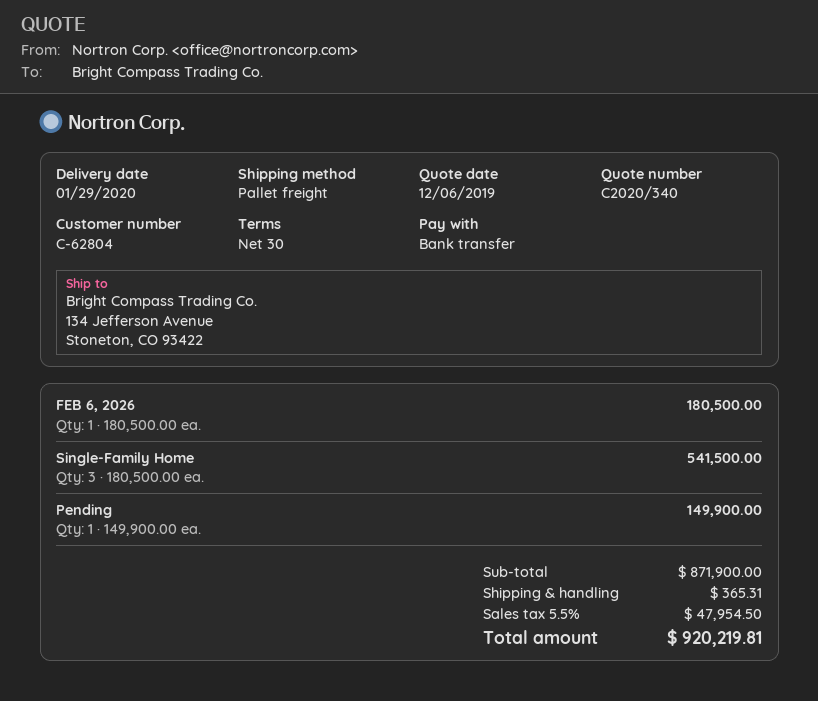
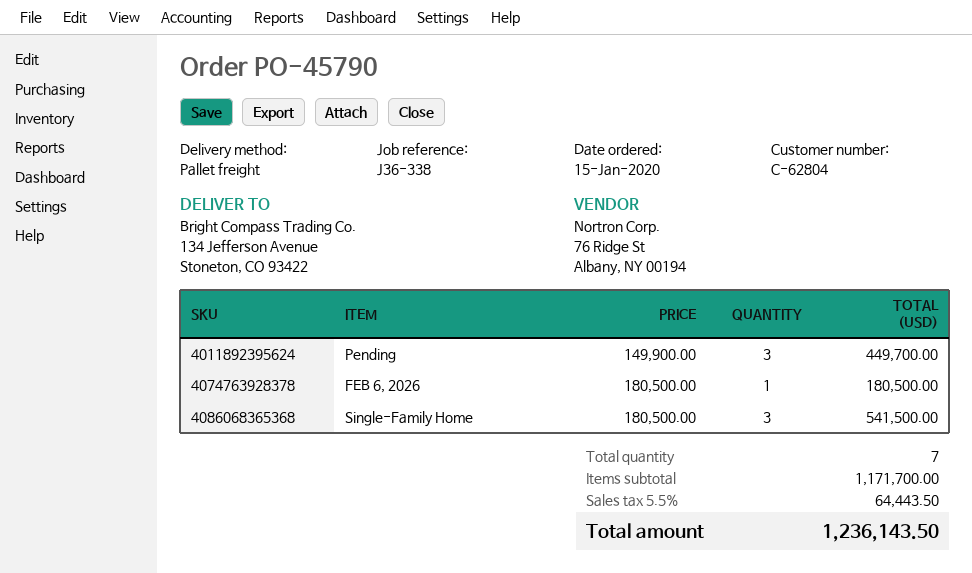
Pending: 1 x 149900.00 = 149900.00 -> 3 x 149900.00 = 449700.00
subtotal: 871900.00 -> 1171700.00
shipping: 365.31 -> none
tax: 5.5% = 47954.50 -> 5.5% = 64443.50
total: 920219.81 -> 1236143.50

